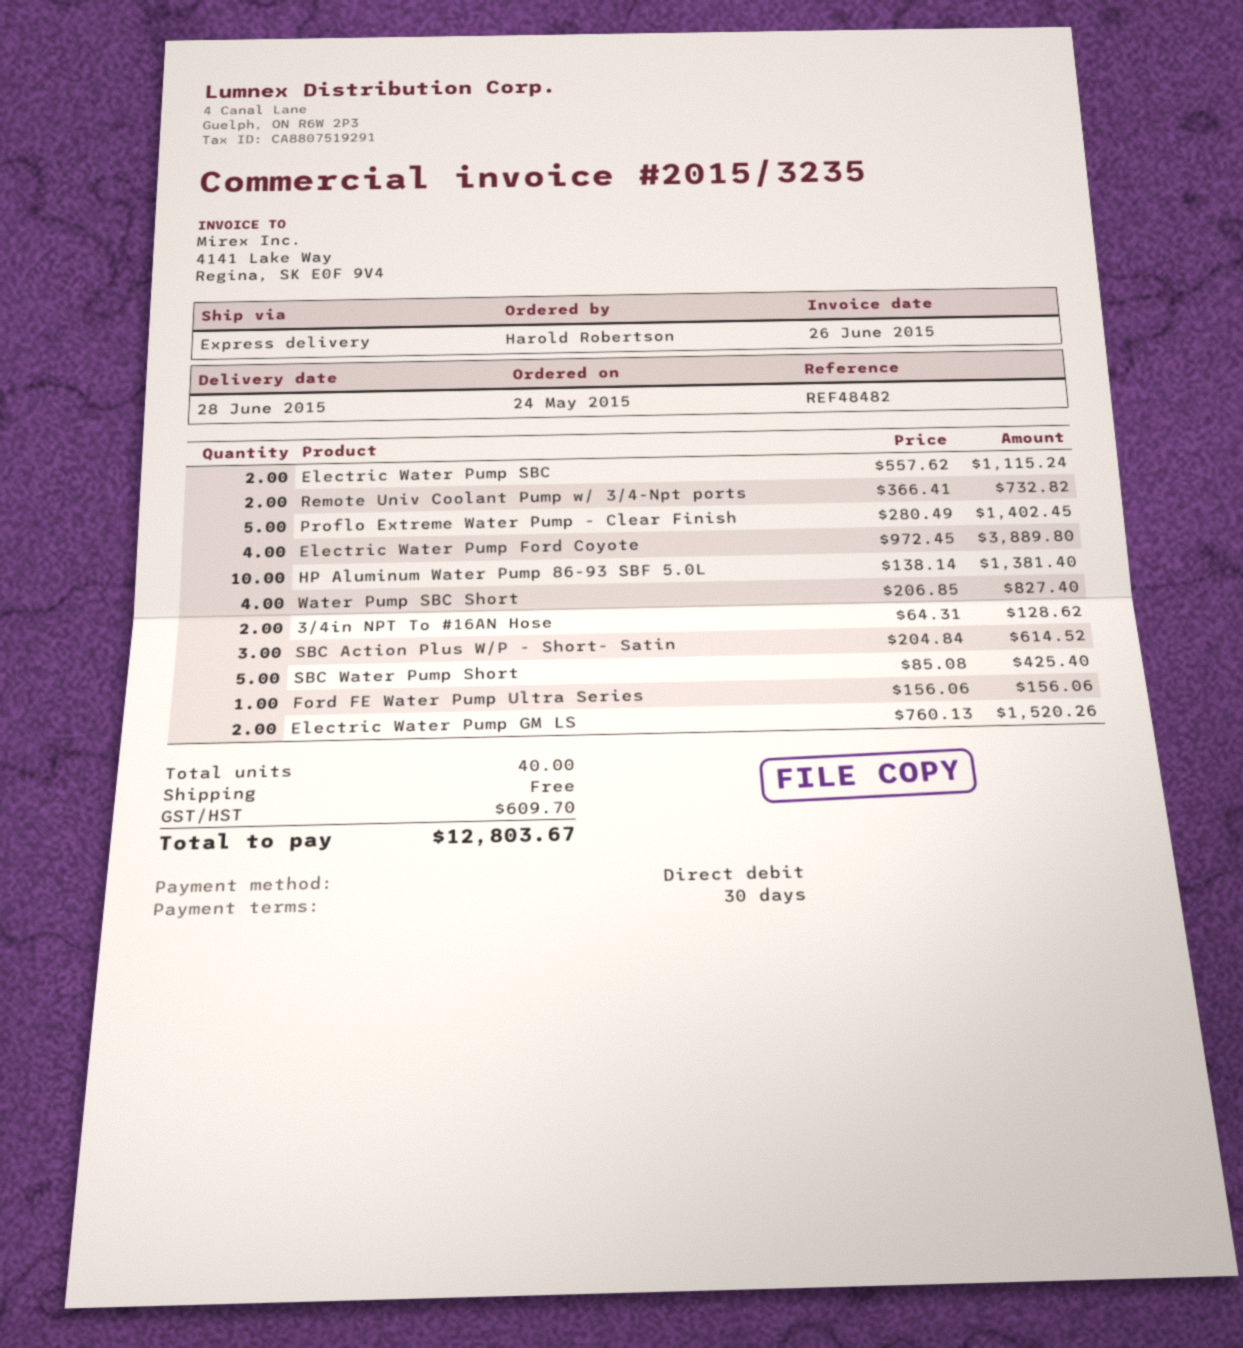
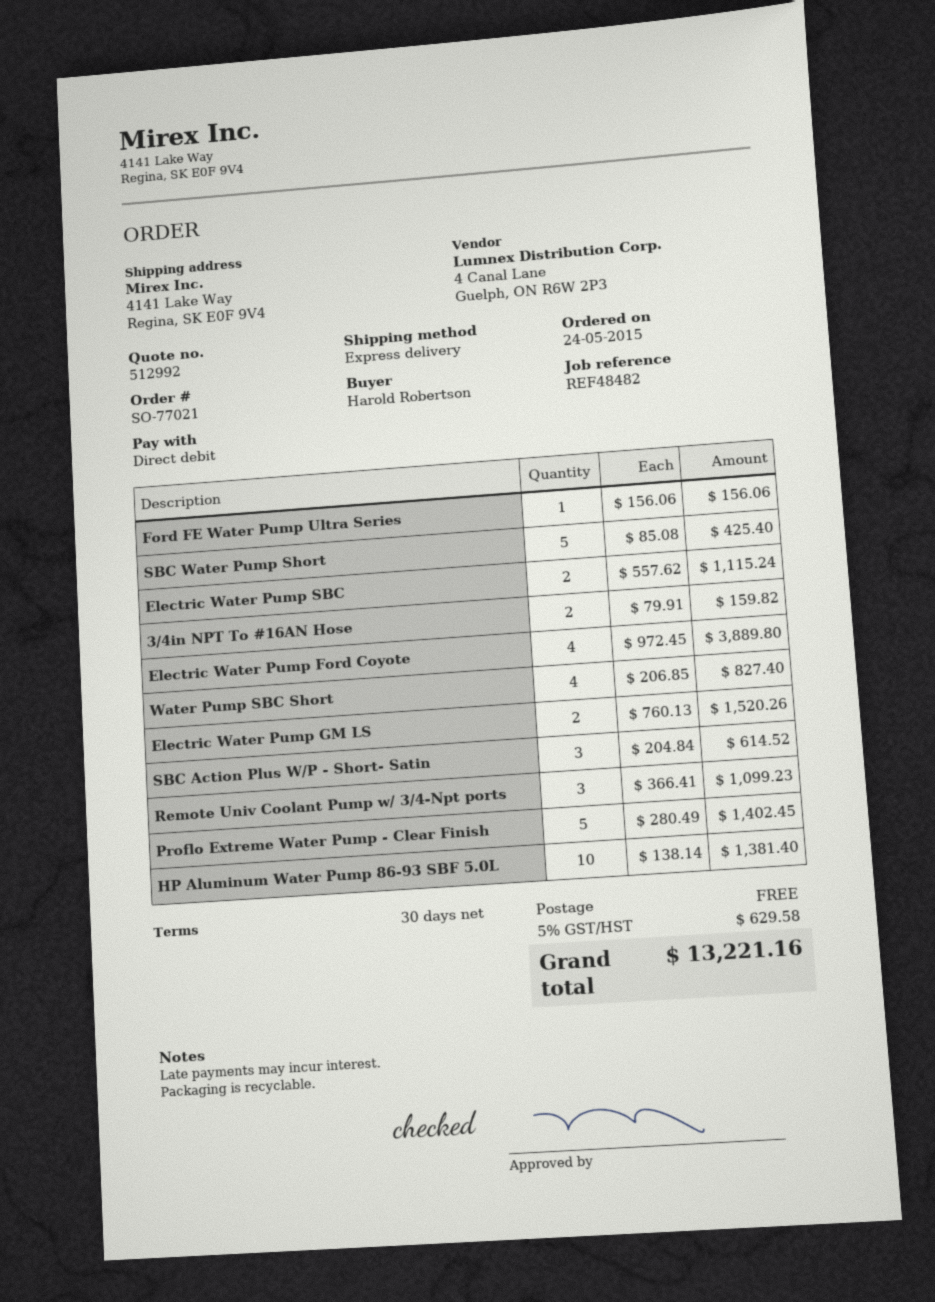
Remote Univ Coolant Pump w/ 3/4-Npt ports: 2 x 366.41 = 732.82 -> 3 x 366.41 = 1099.23
3/4in NPT To #16AN Hose: 2 x 64.31 = 128.62 -> 2 x 79.91 = 159.82
tax: 609.70 -> 629.58
total: 12803.67 -> 13221.16

